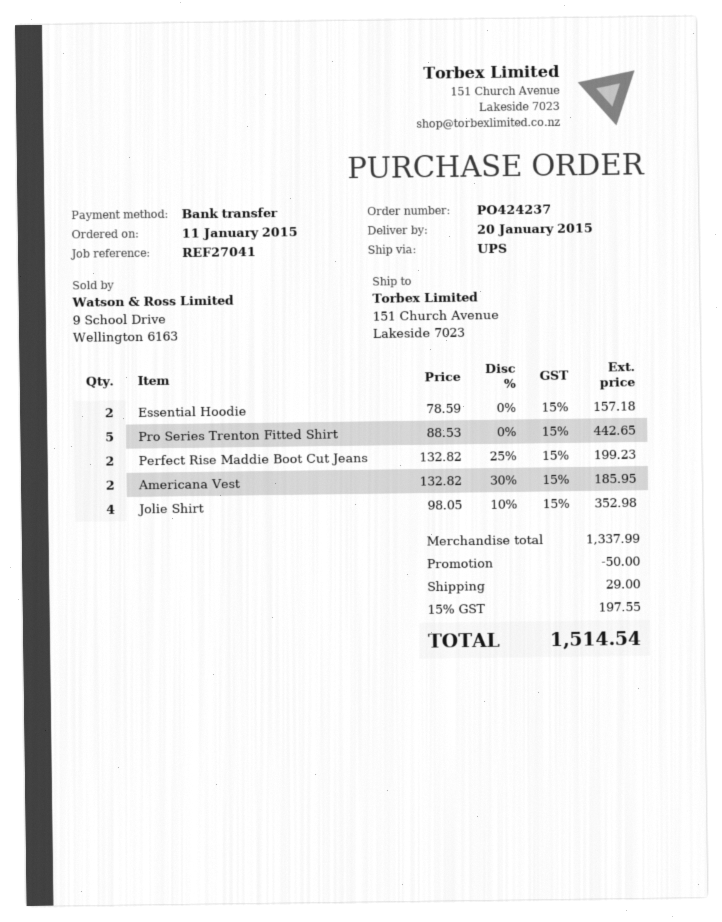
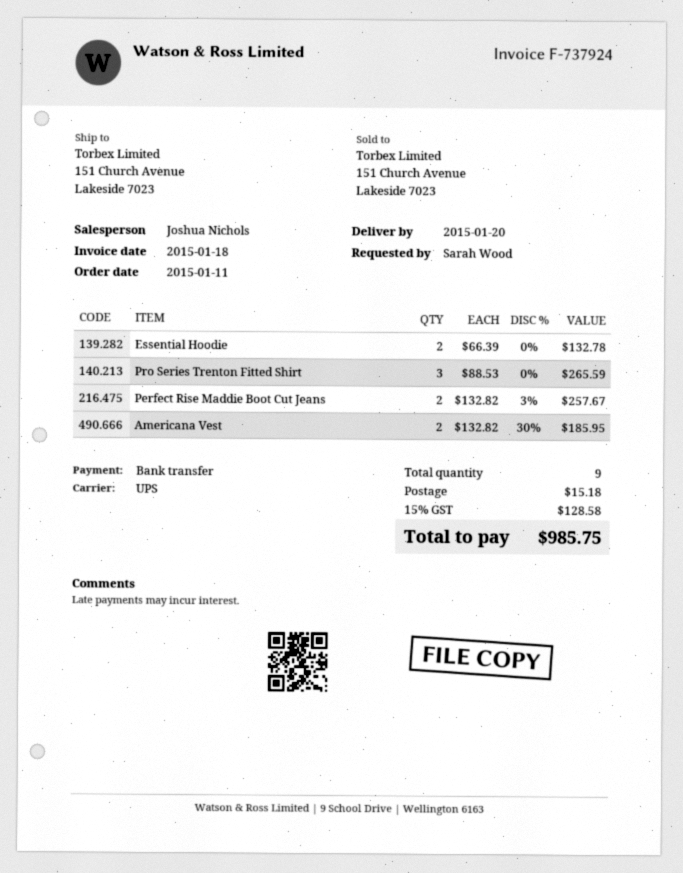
Essential Hoodie: 2 x 78.59 = 157.18 -> 2 x 66.39 = 132.78
Pro Series Trenton Fitted Shirt: 5 x 88.53 = 442.65 -> 3 x 88.53 = 265.59
Perfect Rise Maddie Boot Cut Jeans: 2 x 132.82 - 25% = 199.23 -> 2 x 132.82 - 3% = 257.67
Jolie Shirt: 4 x 98.05 - 10% = 352.98 -> none
discount: 50.00 -> none
shipping: 29.00 -> 15.18
tax: 15% = 197.55 -> 15% = 128.58
total: 1514.54 -> 985.75

